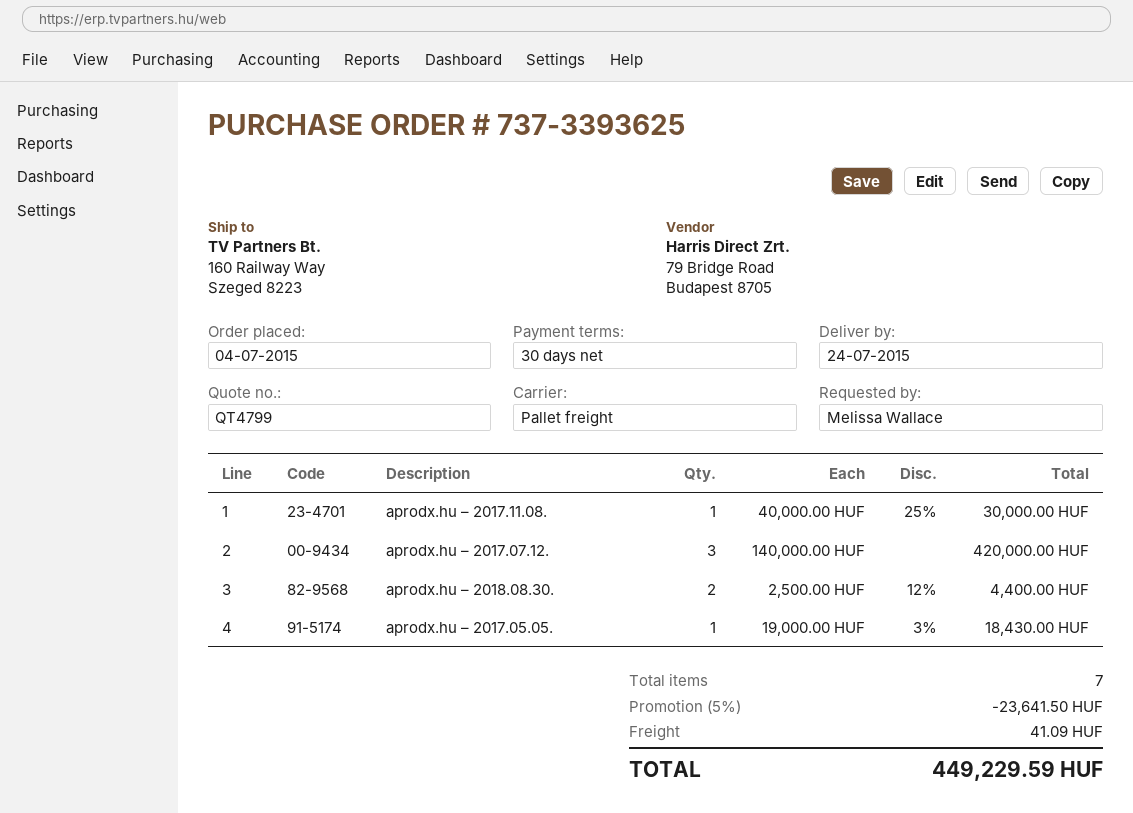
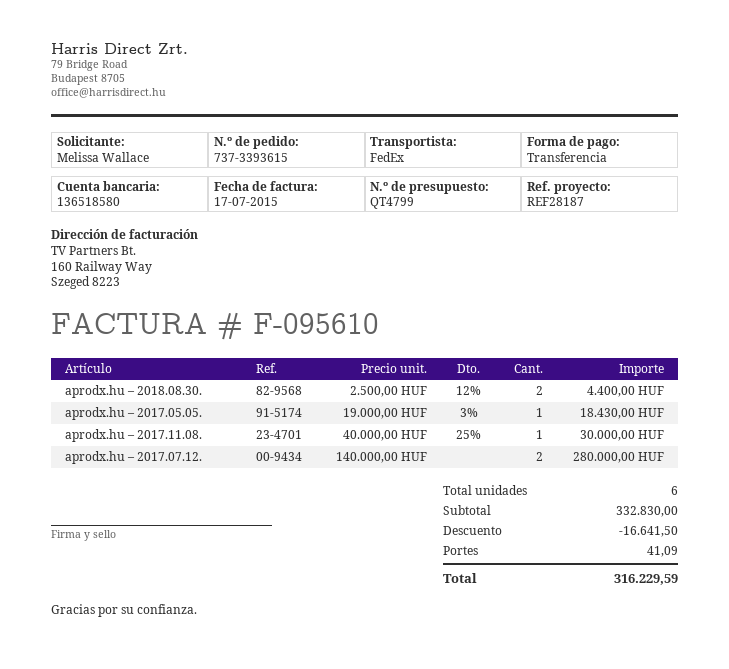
order number: 737-3393625 -> 737-3393615
shipping method: pallet freight -> FedEx
aprodx.hu – 2017.07.12.: 3 x 140000.00 = 420000.00 -> 2 x 140000.00 = 280000.00
total quantity: 7 -> 6
discount: 23641.50 -> 16641.50
total: 449229.59 -> 316229.59

